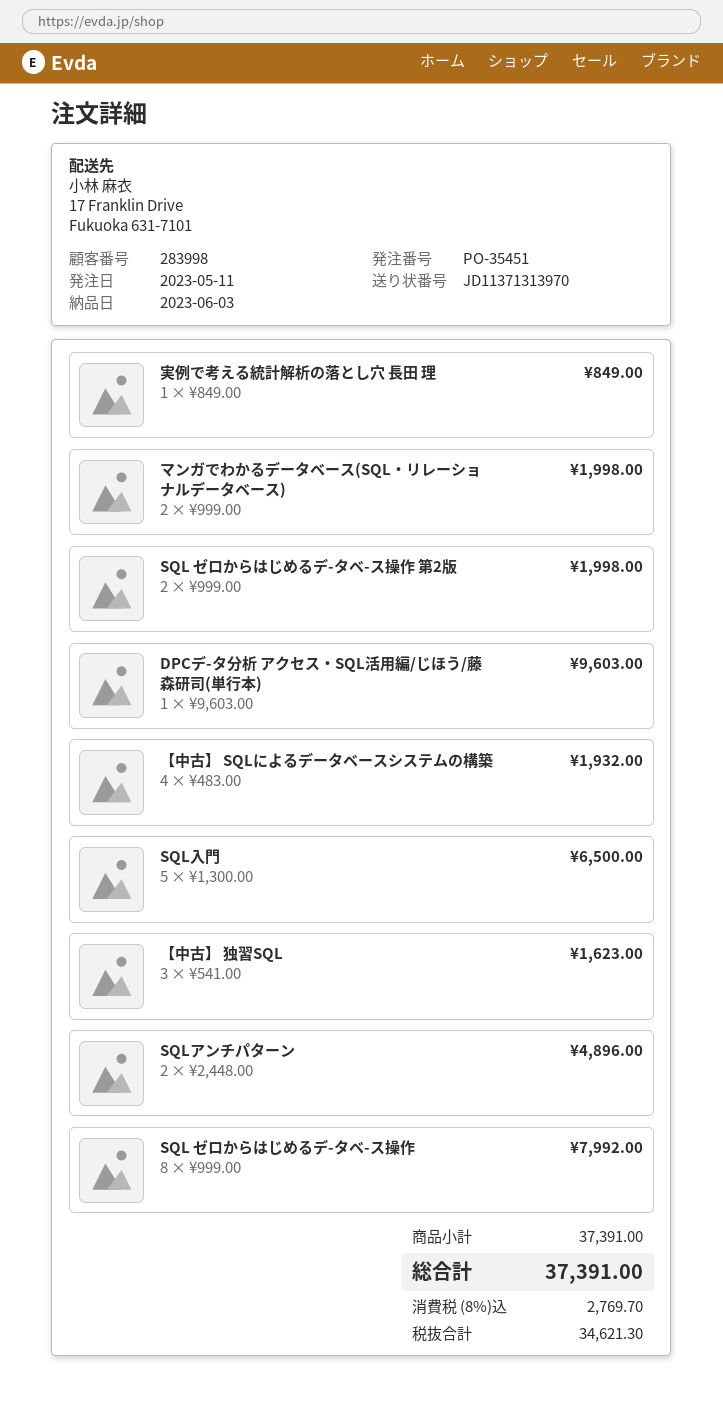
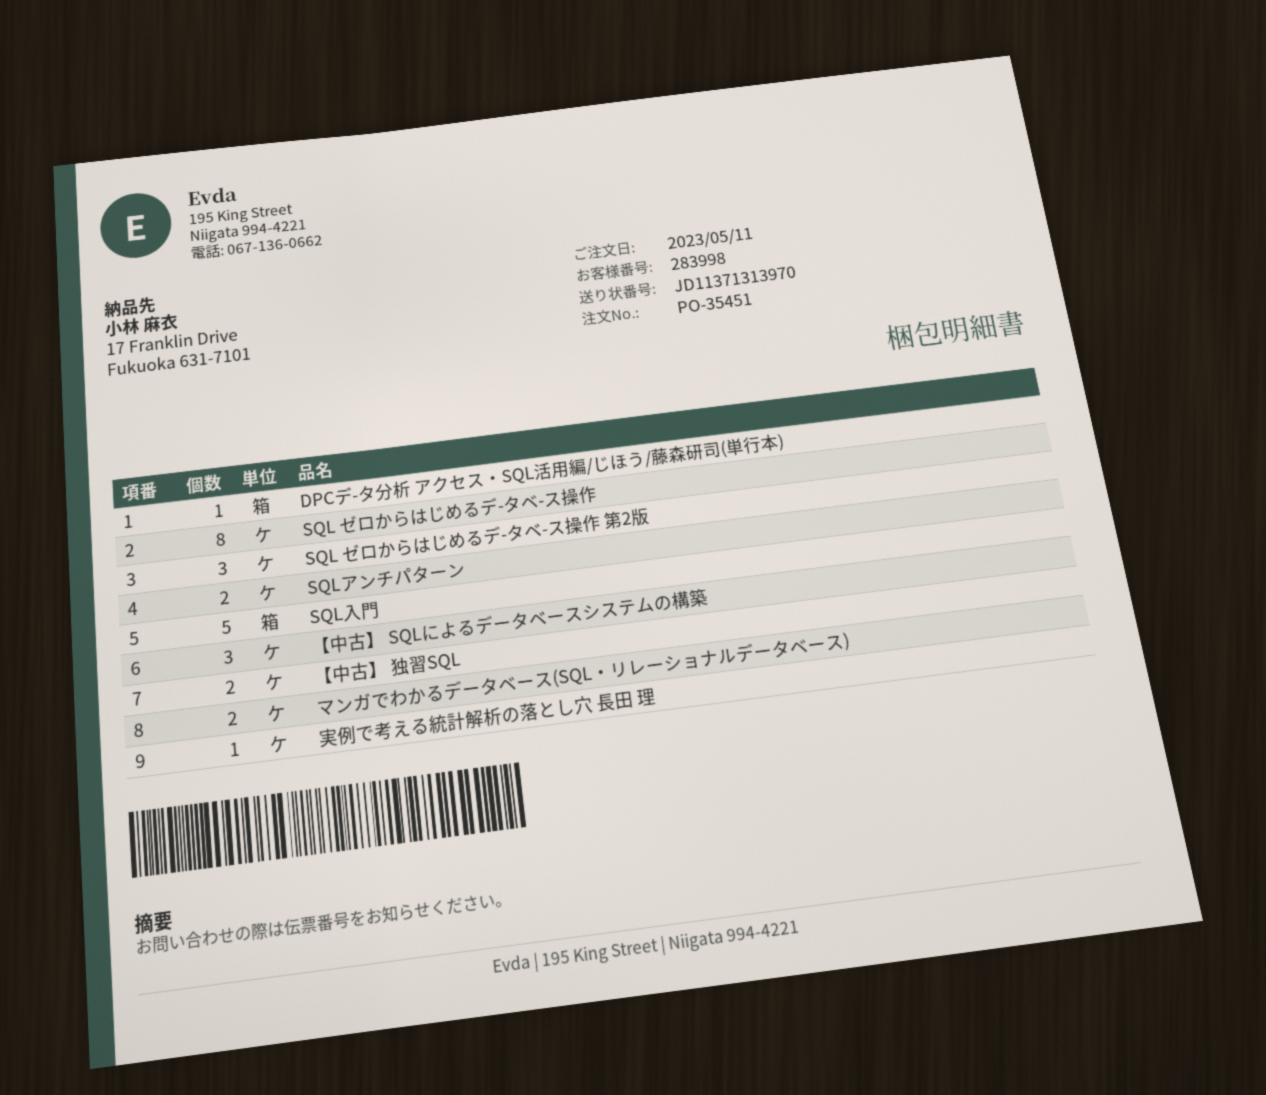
SQL ゼロからはじめるデ-タベ-ス操作 第2版: 2 -> 3
【中古】 SQLによるデータベースシステムの構築: 4 -> 3
【中古】 独習SQL: 3 -> 2

